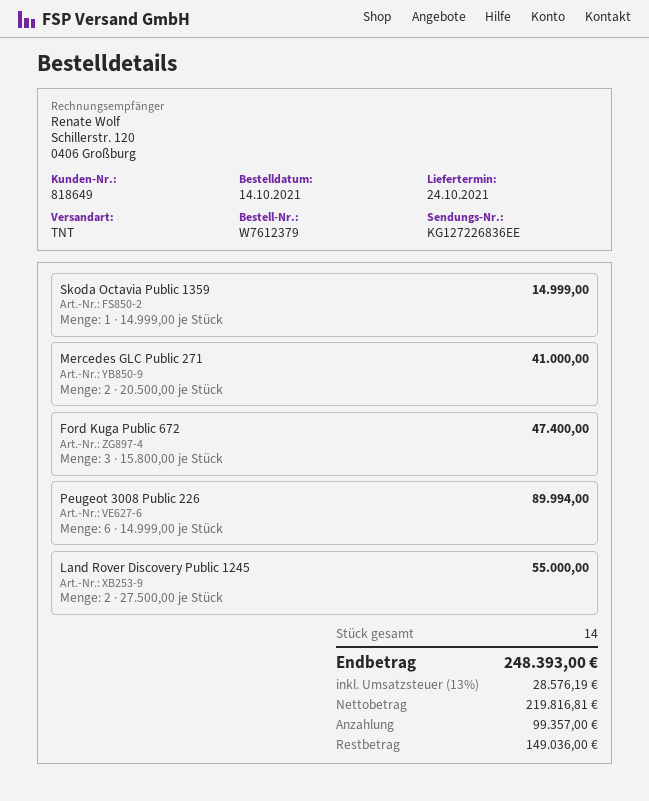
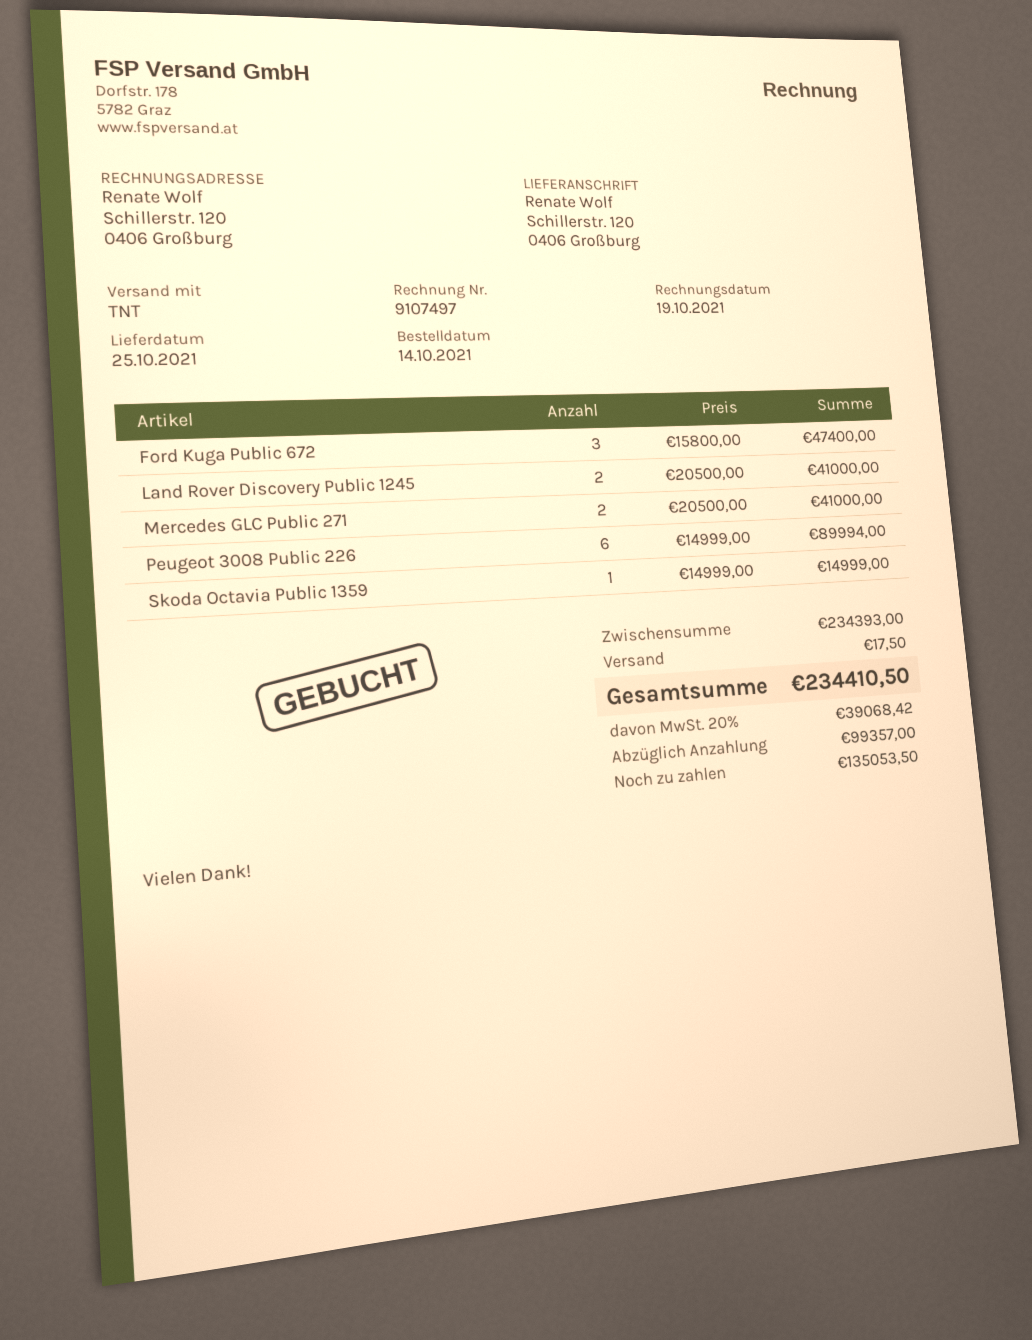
delivery date: 2021-10-24 -> 2021-10-25
Land Rover Discovery Public 1245: 2 x 27500.00 = 55000.00 -> 2 x 20500.00 = 41000.00
shipping: none -> 17.50
tax: 13% = 28576.19 -> 20% = 39068.42
total: 248393.00 -> 234410.50
balance: 149036.00 -> 135053.50

